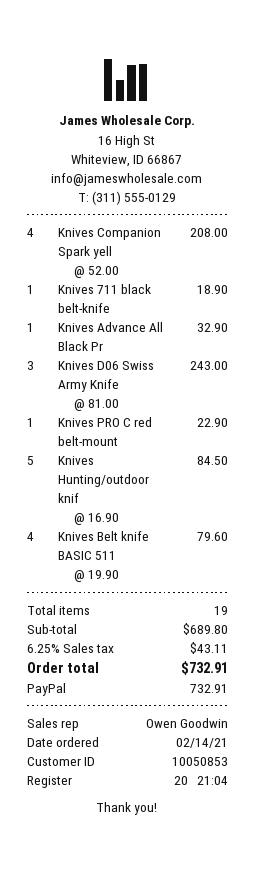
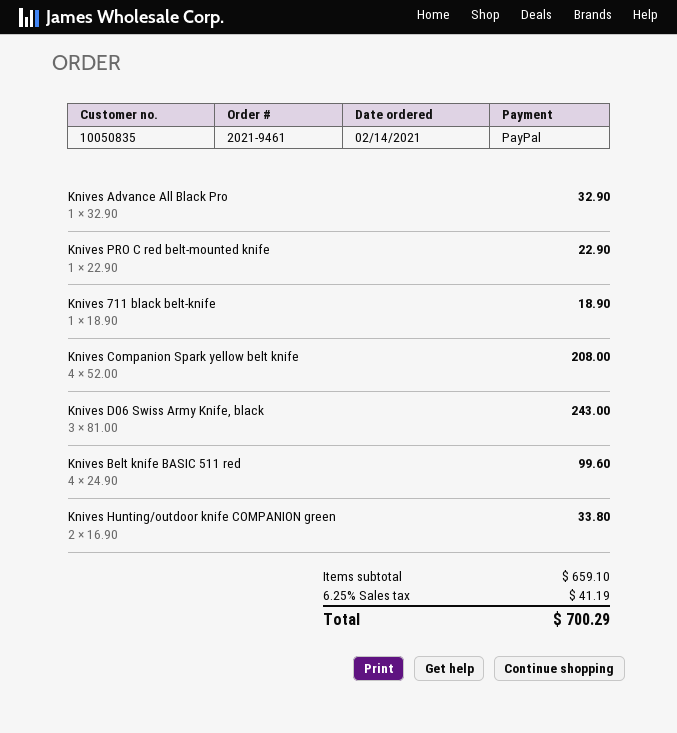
customer number: 10050853 -> 10050835
Knives Hunting/outdoor knif: 5 x 16.90 = 84.50 -> 2 x 16.90 = 33.80
Knives Belt knife BASIC 511: 4 x 19.90 = 79.60 -> 4 x 24.90 = 99.60
subtotal: 689.80 -> 659.10
tax: 6.25% = 43.11 -> 6.25% = 41.19
total: 732.91 -> 700.29

